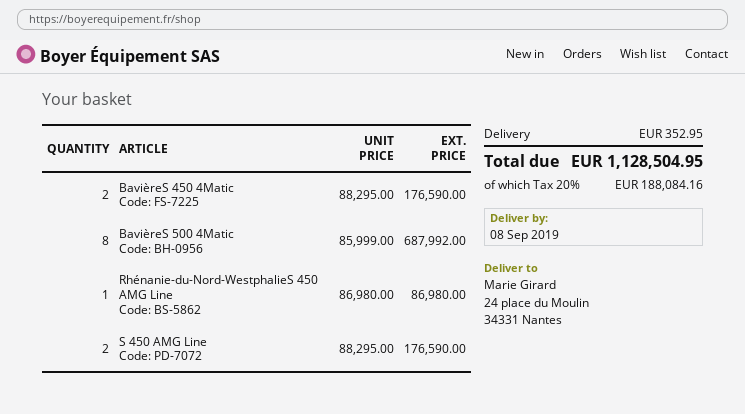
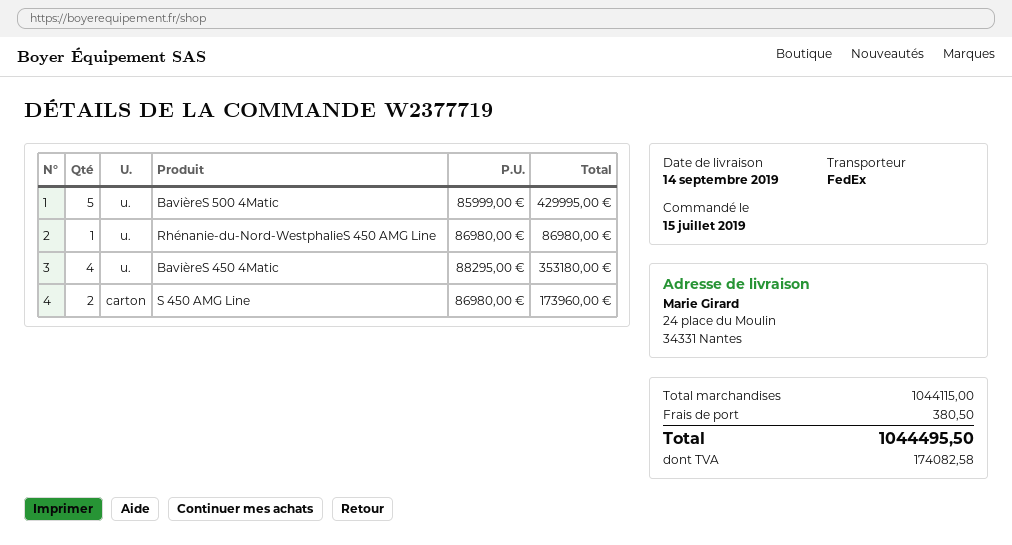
delivery date: 2019-09-08 -> 2019-09-14
BavièreS 450 4Matic: 2 x 88295.00 = 176590.00 -> 4 x 88295.00 = 353180.00
BavièreS 500 4Matic: 8 x 85999.00 = 687992.00 -> 5 x 85999.00 = 429995.00
S 450 AMG Line: 2 x 88295.00 = 176590.00 -> 2 x 86980.00 = 173960.00
shipping: 352.95 -> 380.50
tax: 188084.16 -> 174082.58
total: 1128504.95 -> 1044495.50

